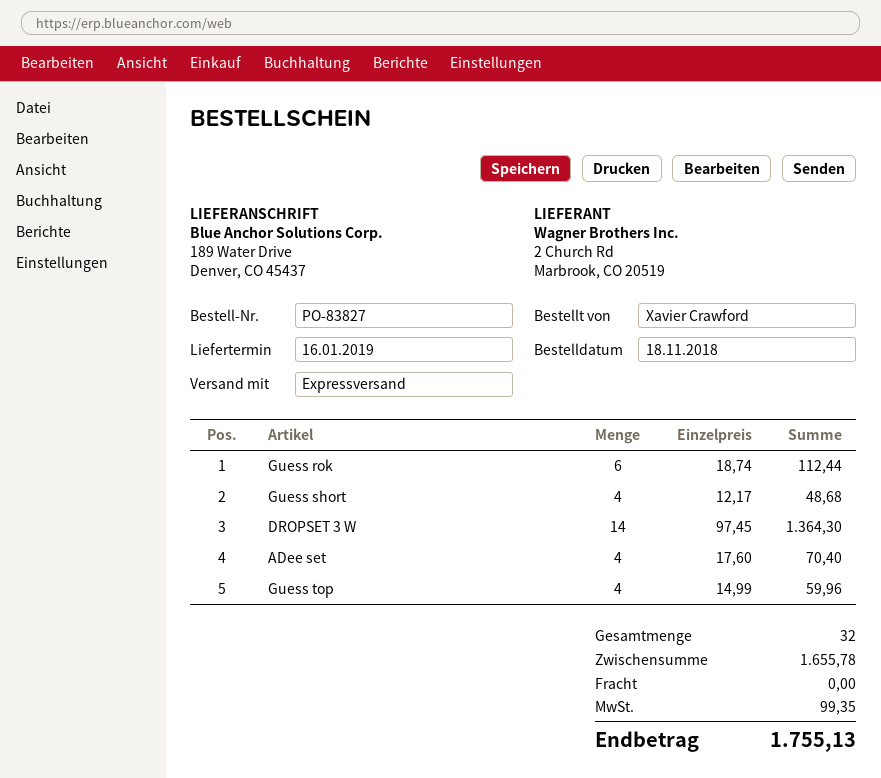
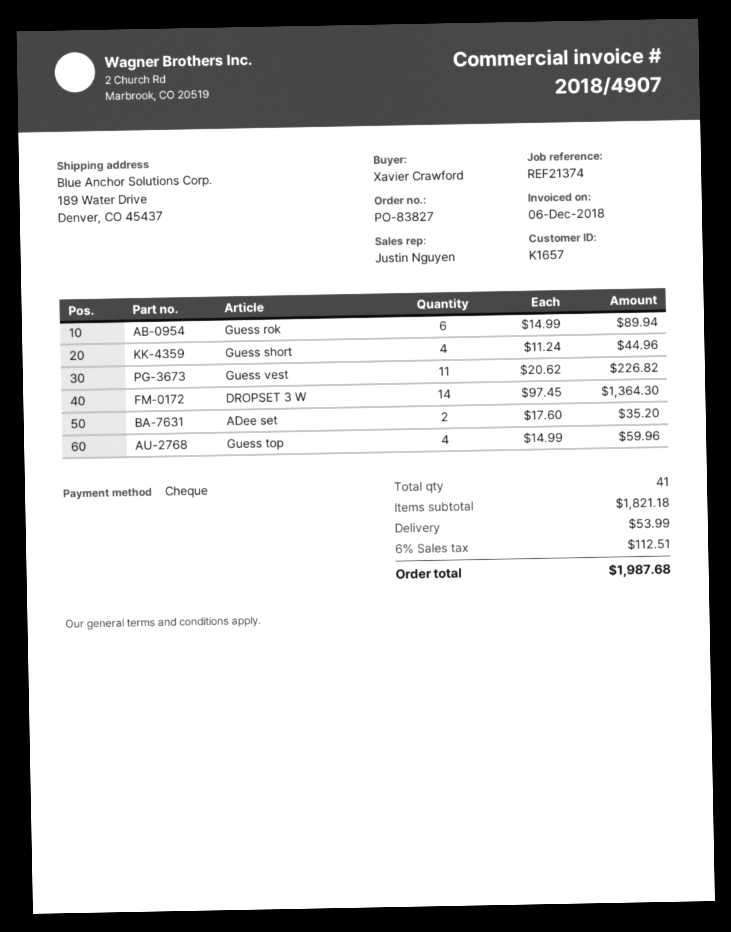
Guess rok: 6 x 18.74 = 112.44 -> 6 x 14.99 = 89.94
Guess short: 4 x 12.17 = 48.68 -> 4 x 11.24 = 44.96
ADee set: 4 x 17.60 = 70.40 -> 2 x 17.60 = 35.20
Guess vest: none -> 11 x 20.62 = 226.82
total quantity: 32 -> 41
subtotal: 1655.78 -> 1821.18
shipping: 0.00 -> 53.99
tax: 99.35 -> 112.51
total: 1755.13 -> 1987.68

